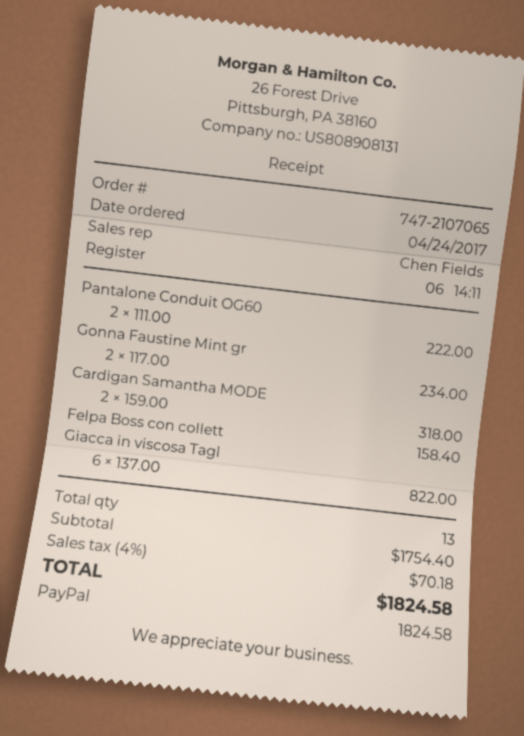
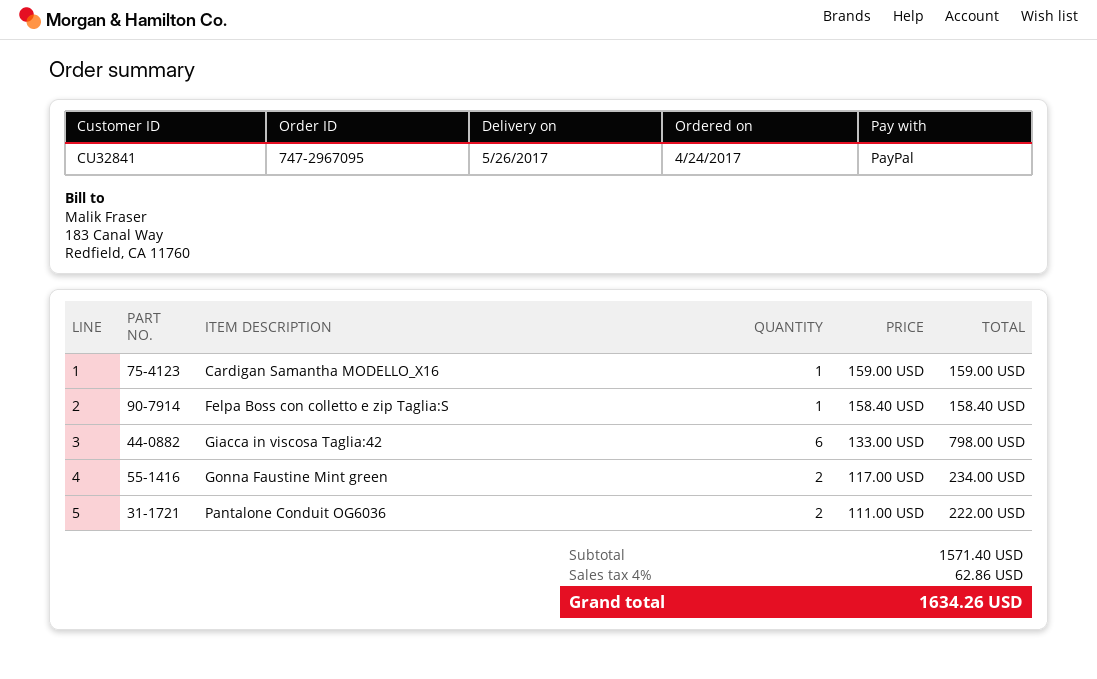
order number: 747-2107065 -> 747-2967095
Cardigan Samantha MODE: 2 x 159.00 = 318.00 -> 1 x 159.00 = 159.00
Giacca in viscosa Tagl: 6 x 137.00 = 822.00 -> 6 x 133.00 = 798.00
subtotal: 1754.40 -> 1571.40
tax: 4% = 70.18 -> 4% = 62.86
total: 1824.58 -> 1634.26

